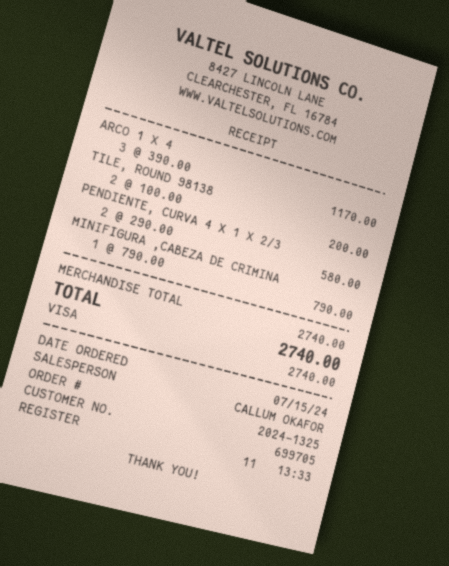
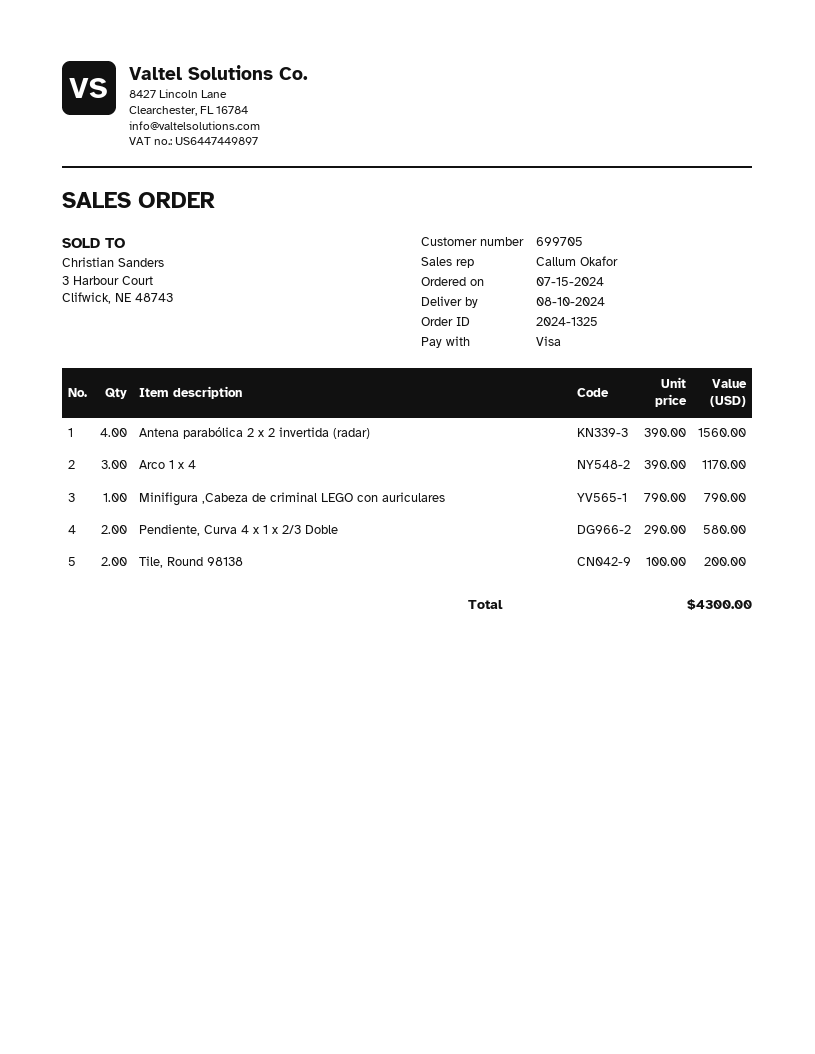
Antena parabólica 2 x 2 invertida (radar): none -> 4 x 390.00 = 1560.00
total: 2740.00 -> 4300.00

